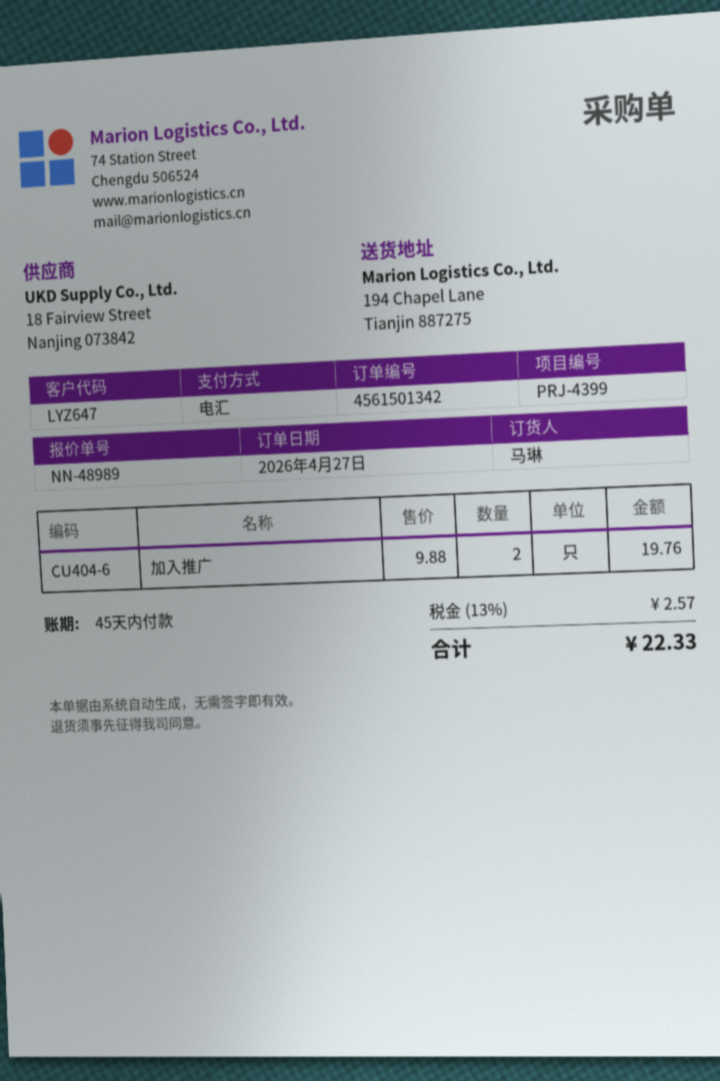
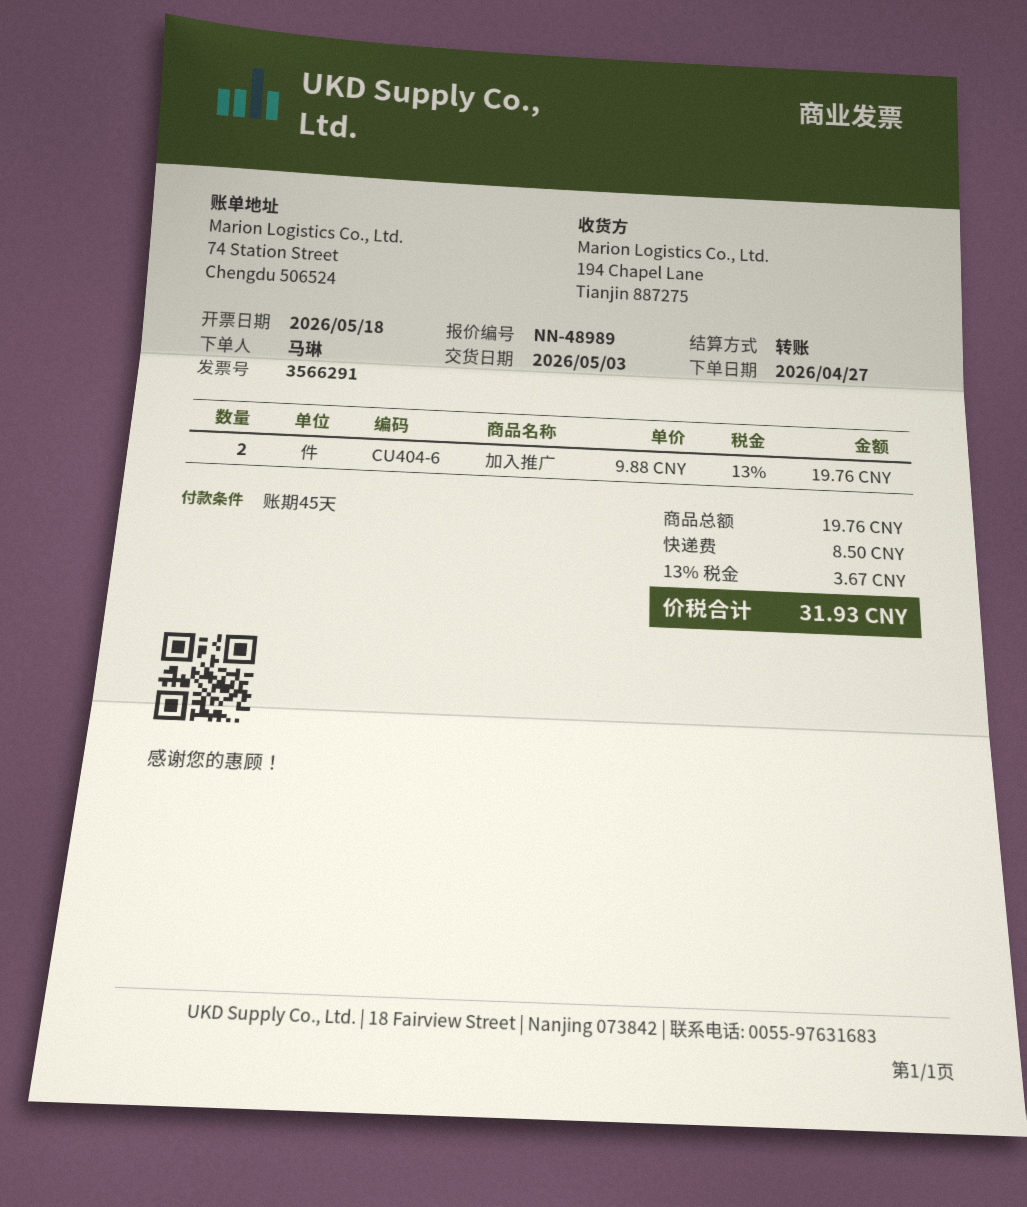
shipping: none -> 8.50
tax: 13% = 2.57 -> 13% = 3.67
total: 22.33 -> 31.93

